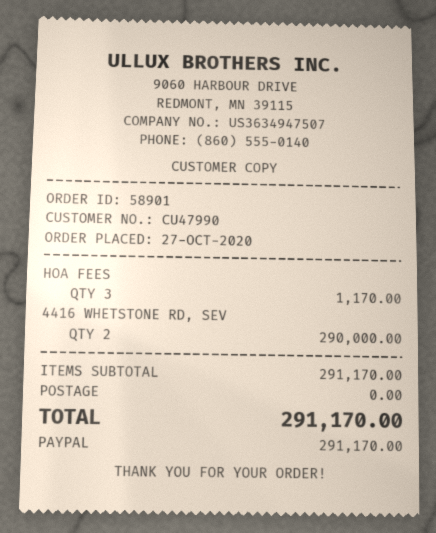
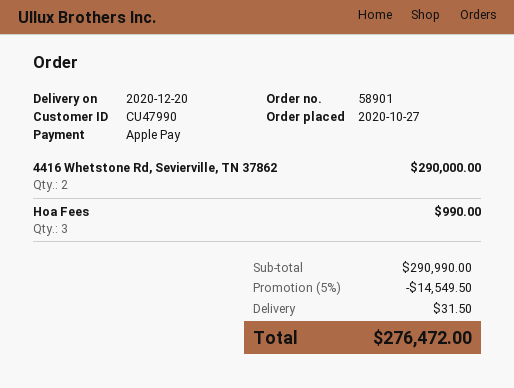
payment method: PayPal -> Apple Pay
HOA FEES: 3 for 1170.00 -> 3 for 990.00
subtotal: 291170.00 -> 290990.00
discount: none -> 5% = 14549.50
shipping: 0.00 -> 31.50
total: 291170.00 -> 276472.00

